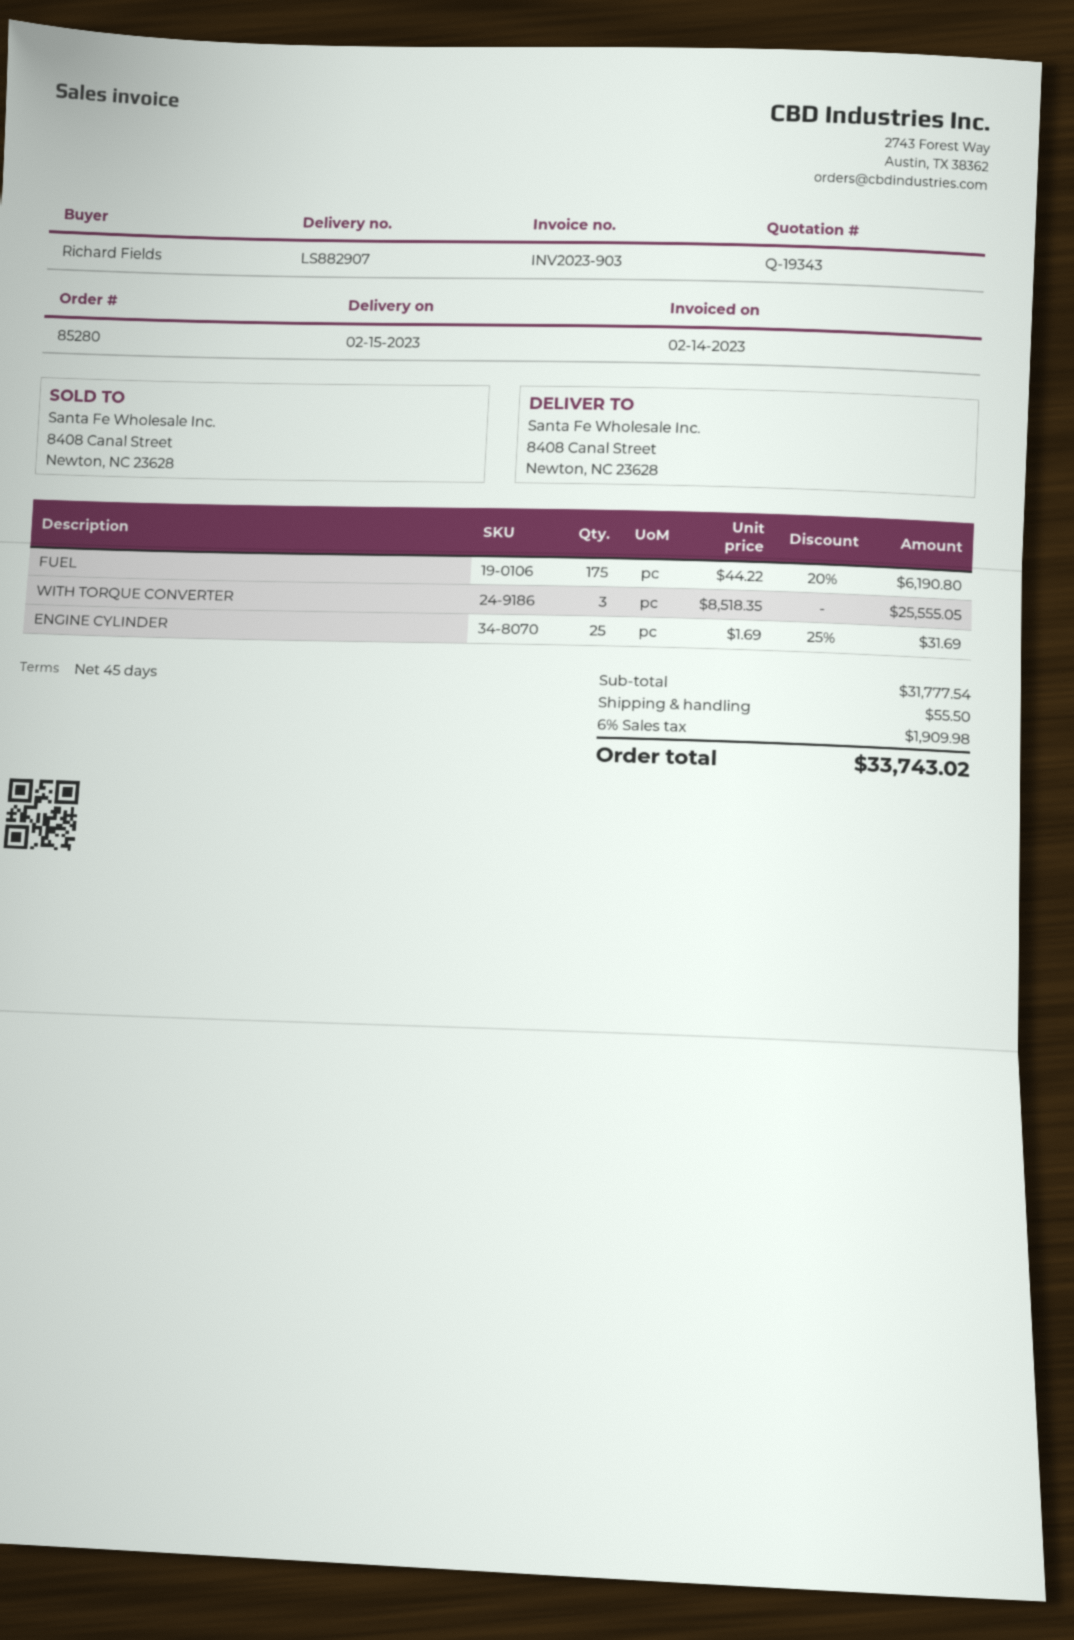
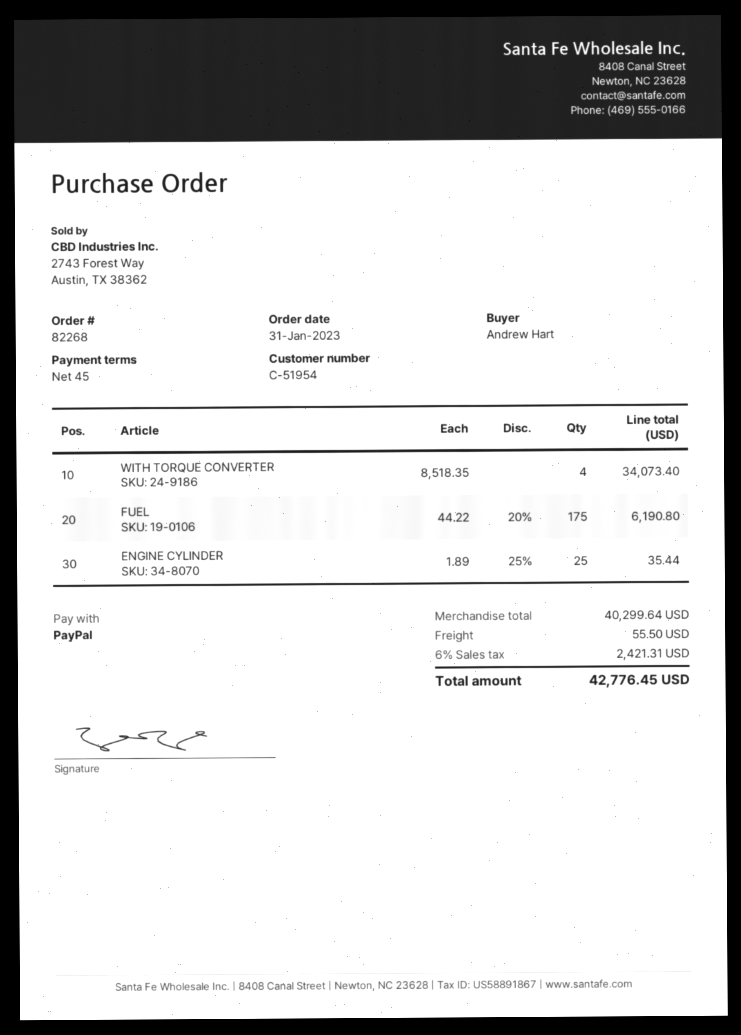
order number: 85280 -> 82268
ordered by: Richard Fields -> Andrew Hart
WITH TORQUE CONVERTER: 3 x 8518.35 = 25555.05 -> 4 x 8518.35 = 34073.40
ENGINE CYLINDER: 25 x 1.69 - 25% = 31.69 -> 25 x 1.89 - 25% = 35.44
subtotal: 31777.54 -> 40299.64
tax: 6% = 1909.98 -> 6% = 2421.31
total: 33743.02 -> 42776.45

